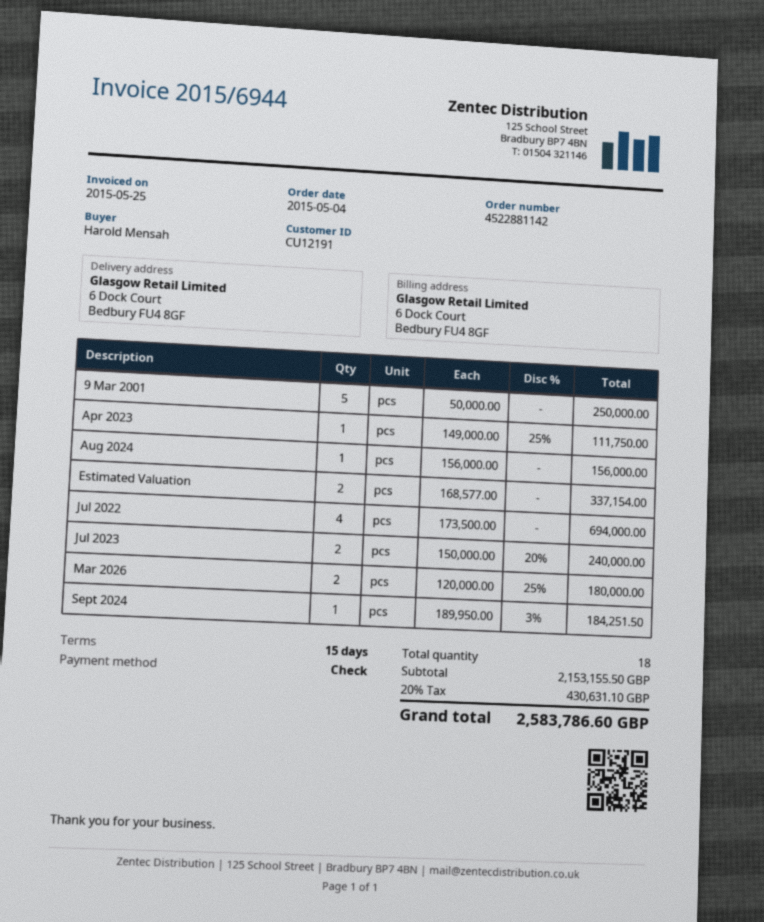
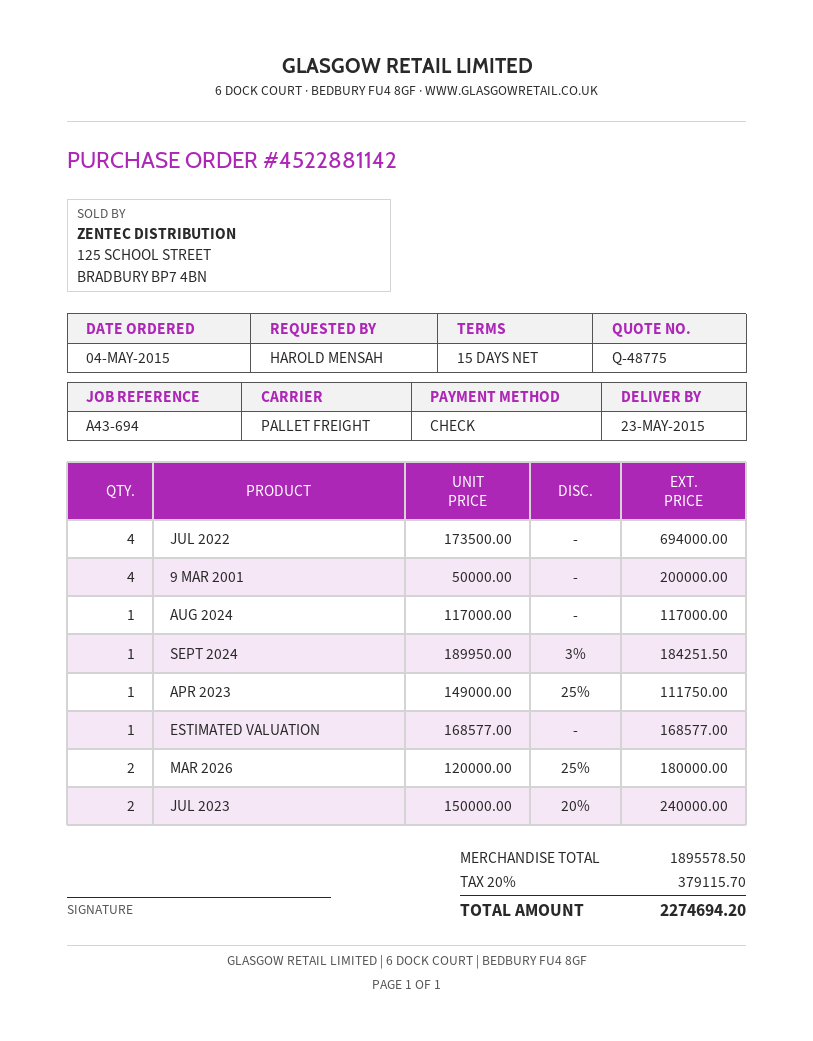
9 Mar 2001: 5 x 50000.00 = 250000.00 -> 4 x 50000.00 = 200000.00
Aug 2024: 1 x 156000.00 = 156000.00 -> 1 x 117000.00 = 117000.00
Estimated Valuation: 2 x 168577.00 = 337154.00 -> 1 x 168577.00 = 168577.00
subtotal: 2153155.50 -> 1895578.50
tax: 20% = 430631.10 -> 20% = 379115.70
total: 2583786.60 -> 2274694.20

